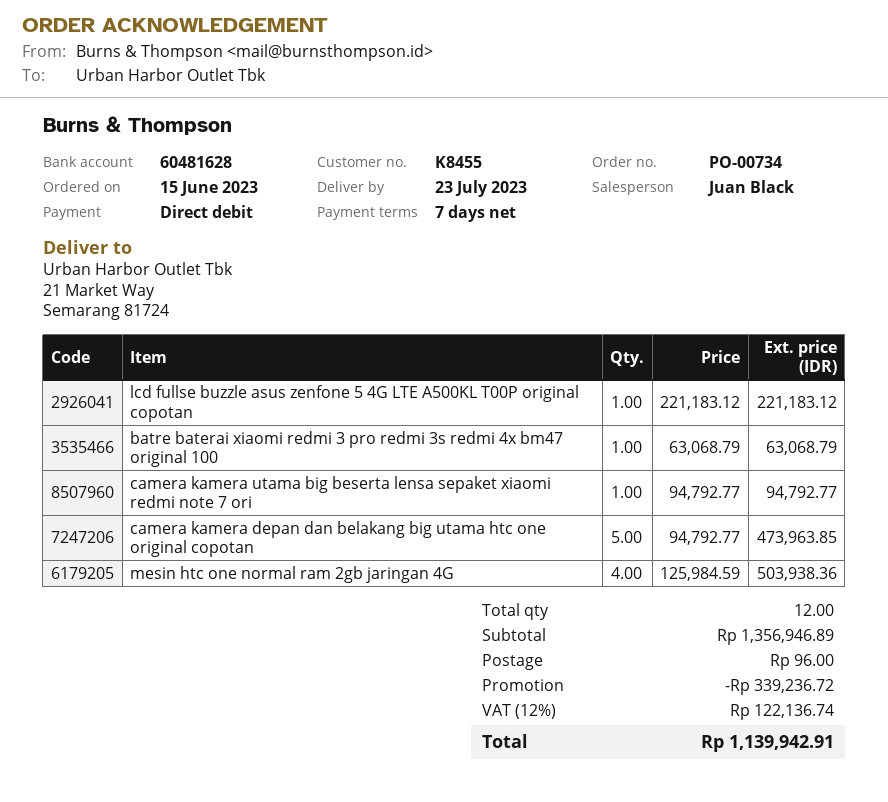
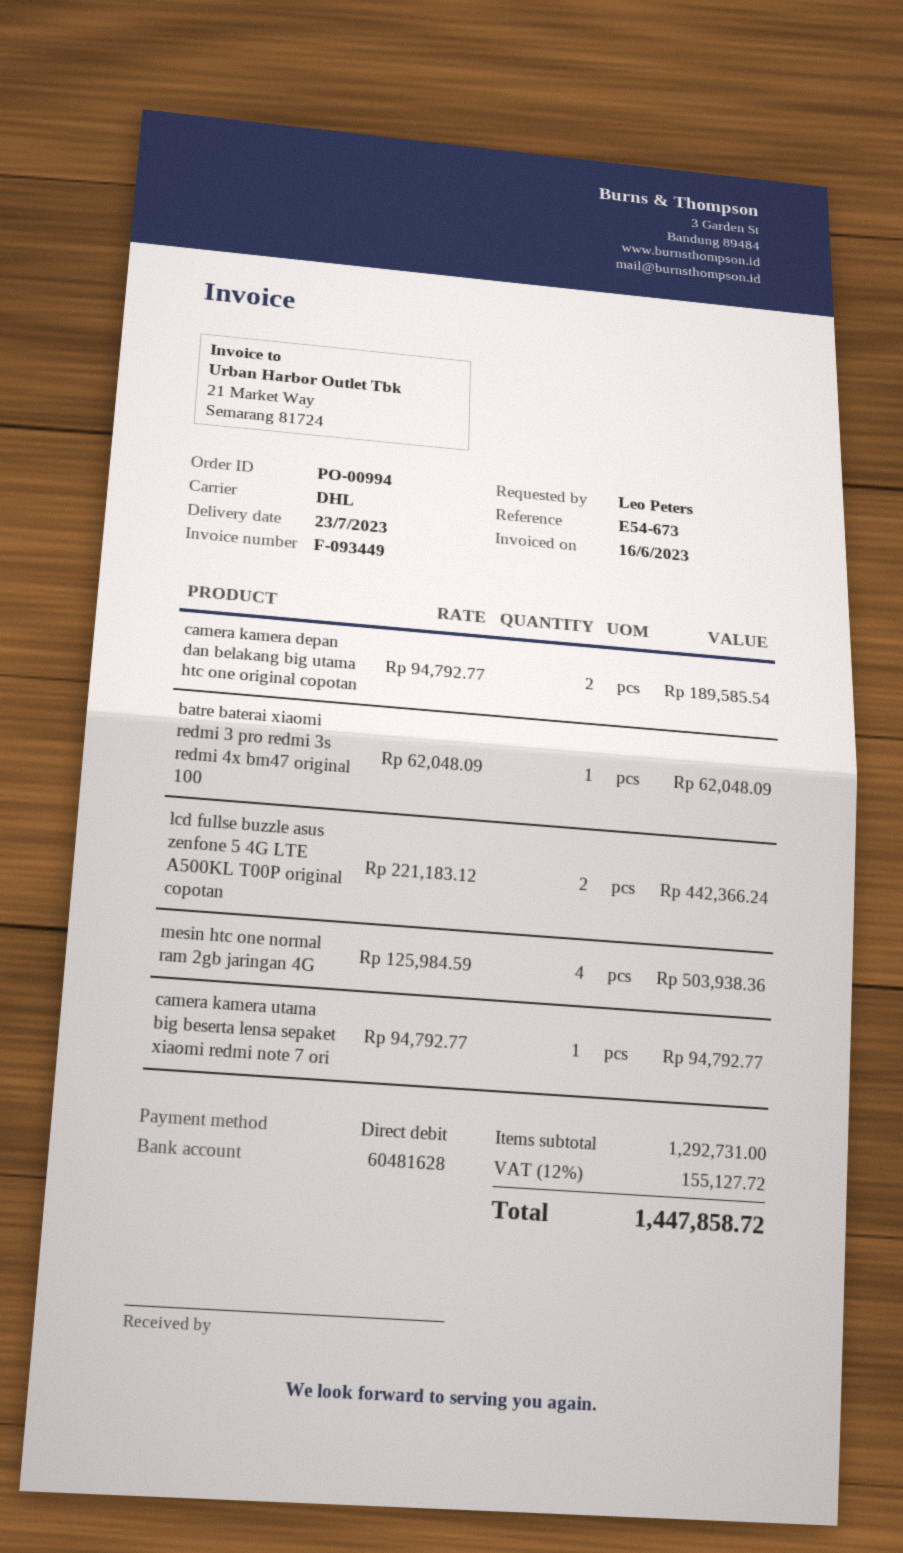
order number: PO-00734 -> PO-00994
lcd fullse buzzle asus zenfone 5 4G LTE A500KL T00P original copotan: 1 x 221183.12 = 221183.12 -> 2 x 221183.12 = 442366.24
batre baterai xiaomi redmi 3 pro redmi 3s redmi 4x bm47 original 100: 1 x 63068.79 = 63068.79 -> 1 x 62048.09 = 62048.09
camera kamera depan dan belakang big utama htc one original copotan: 5 x 94792.77 = 473963.85 -> 2 x 94792.77 = 189585.54
subtotal: 1356946.89 -> 1292731.00
discount: 339236.72 -> none
shipping: 96.00 -> none
tax: 12% = 122136.74 -> 12% = 155127.72
total: 1139942.91 -> 1447858.72

